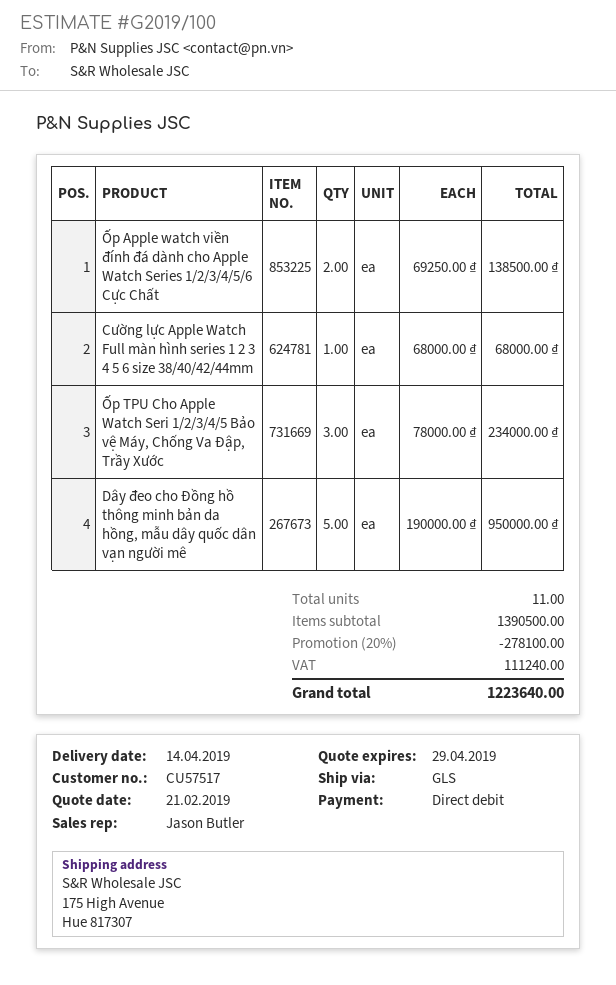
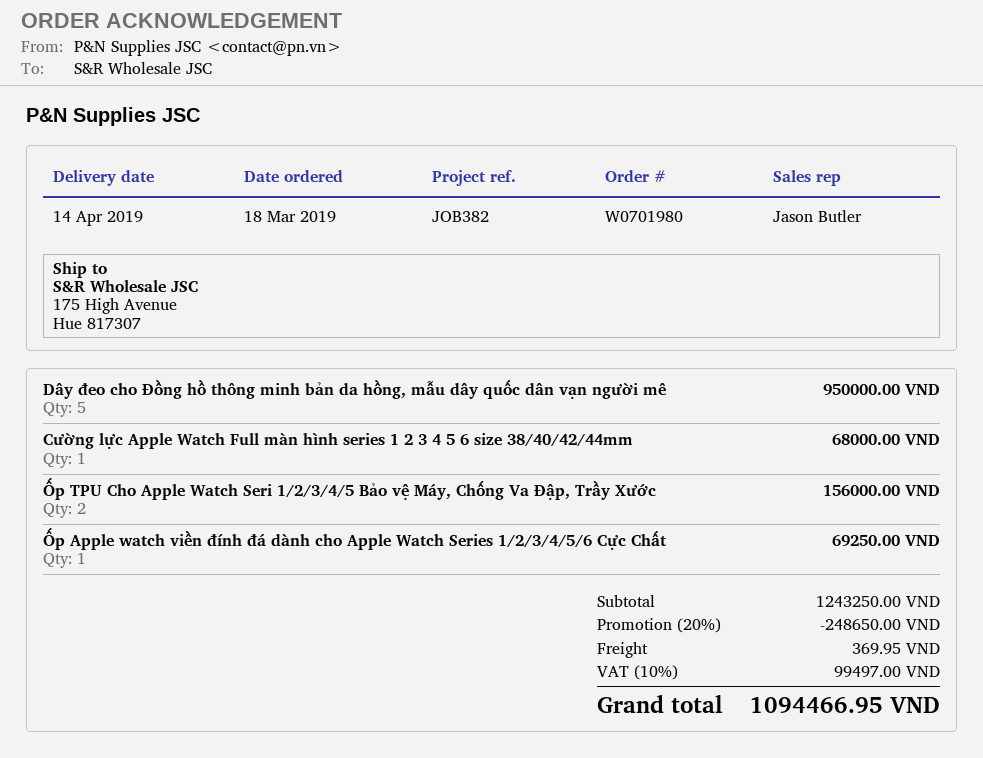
Ốp Apple watch viền đính đá dành cho Apple Watch Series 1/2/3/4/5/6 Cực Chất: 2 for 138500.00 -> 1 for 69250.00
Ốp TPU Cho Apple Watch Seri 1/2/3/4/5 Bảo vệ Máy, Chống Va Đập, Trầy Xước: 3 for 234000.00 -> 2 for 156000.00
subtotal: 1390500.00 -> 1243250.00
discount: 20% = 278100.00 -> 20% = 248650.00
shipping: none -> 369.95
tax: 111240.00 -> 99497.00
total: 1223640.00 -> 1094466.95

